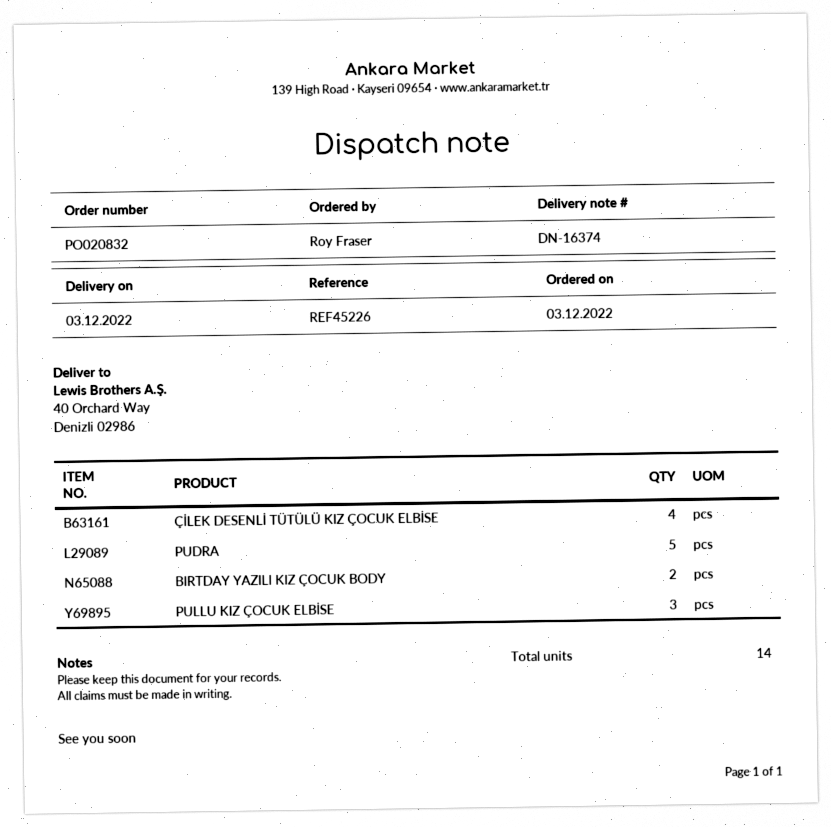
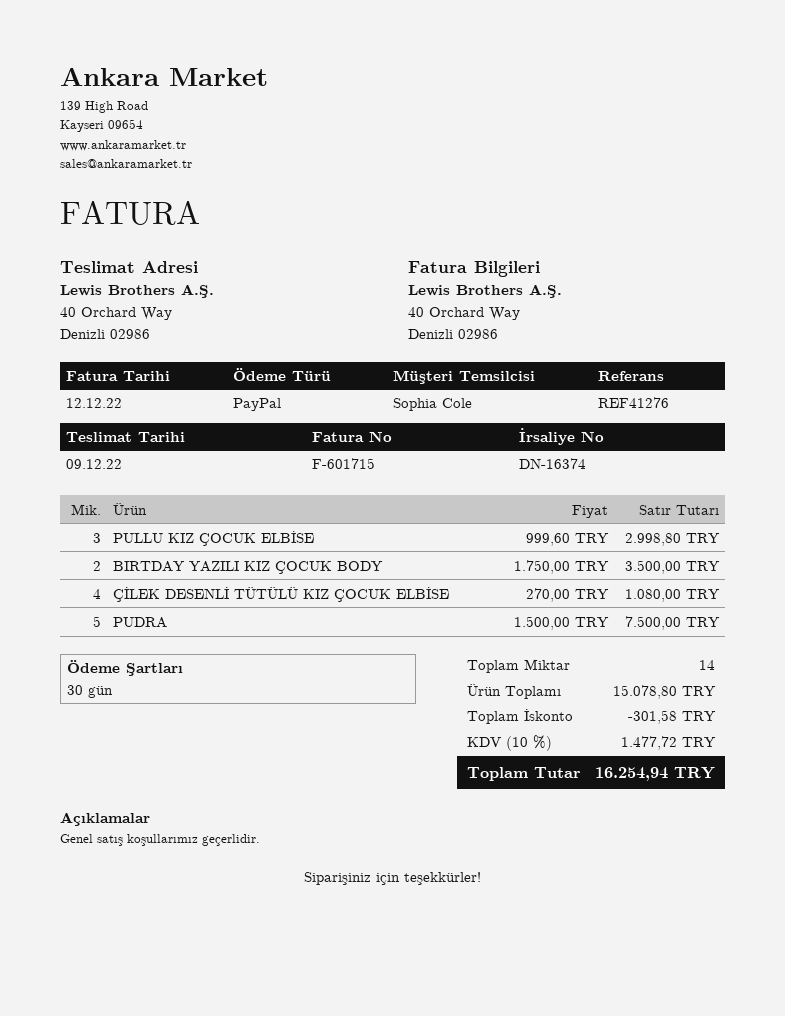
delivery date: 2022-12-03 -> 2022-12-09
reference: REF45226 -> REF41276

